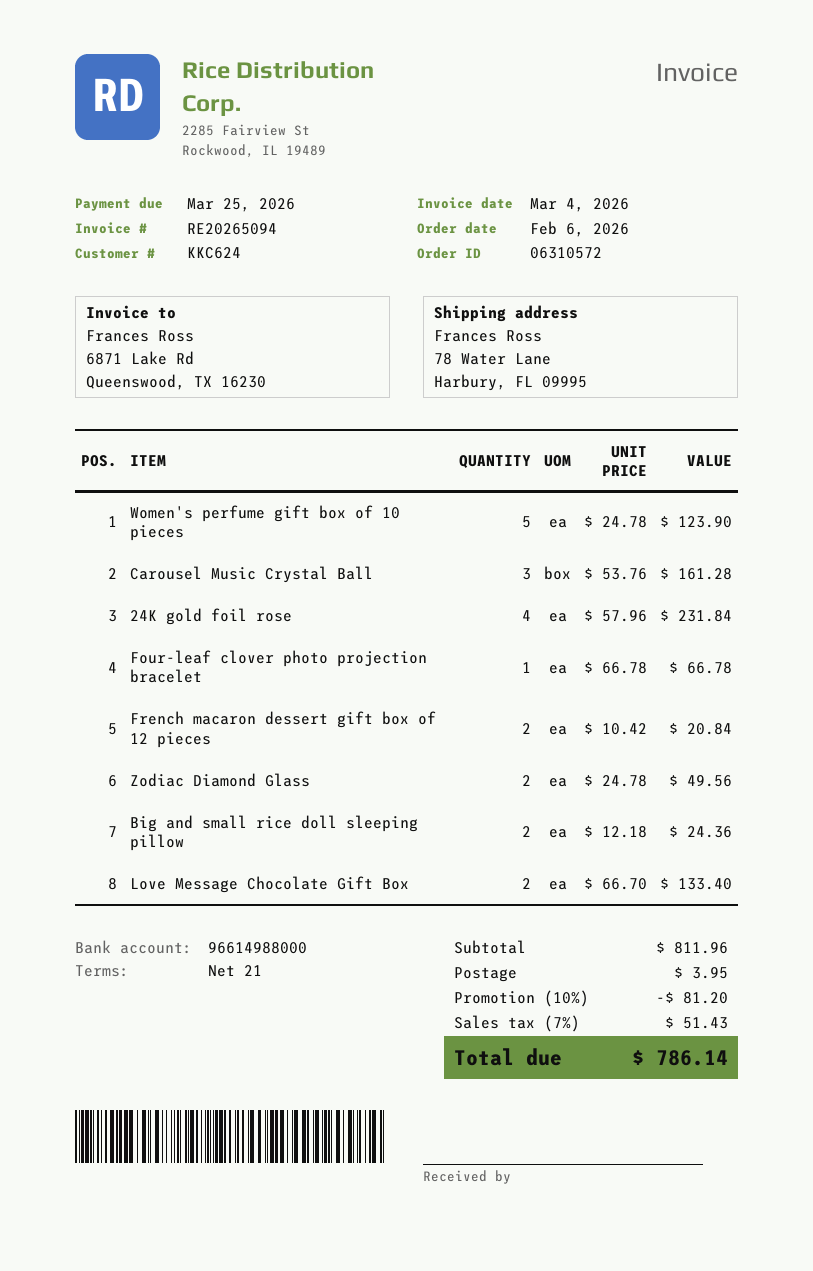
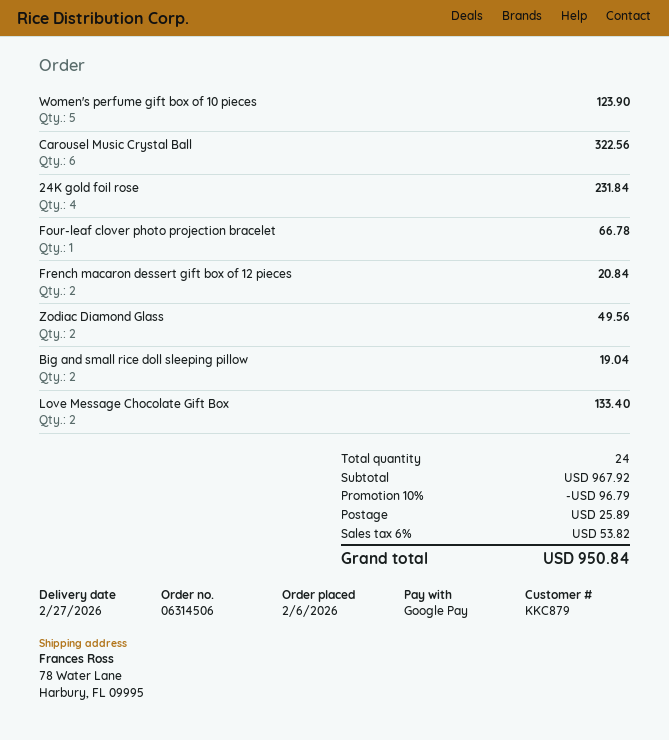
order number: 06310572 -> 06314506
customer number: KKC624 -> KKC879
Carousel Music Crystal Ball: 3 for 161.28 -> 6 for 322.56
Big and small rice doll sleeping pillow: 2 for 24.36 -> 2 for 19.04
subtotal: 811.96 -> 967.92
discount: 10% = 81.20 -> 10% = 96.79
shipping: 3.95 -> 25.89
tax: 7% = 51.43 -> 6% = 53.82
total: 786.14 -> 950.84

